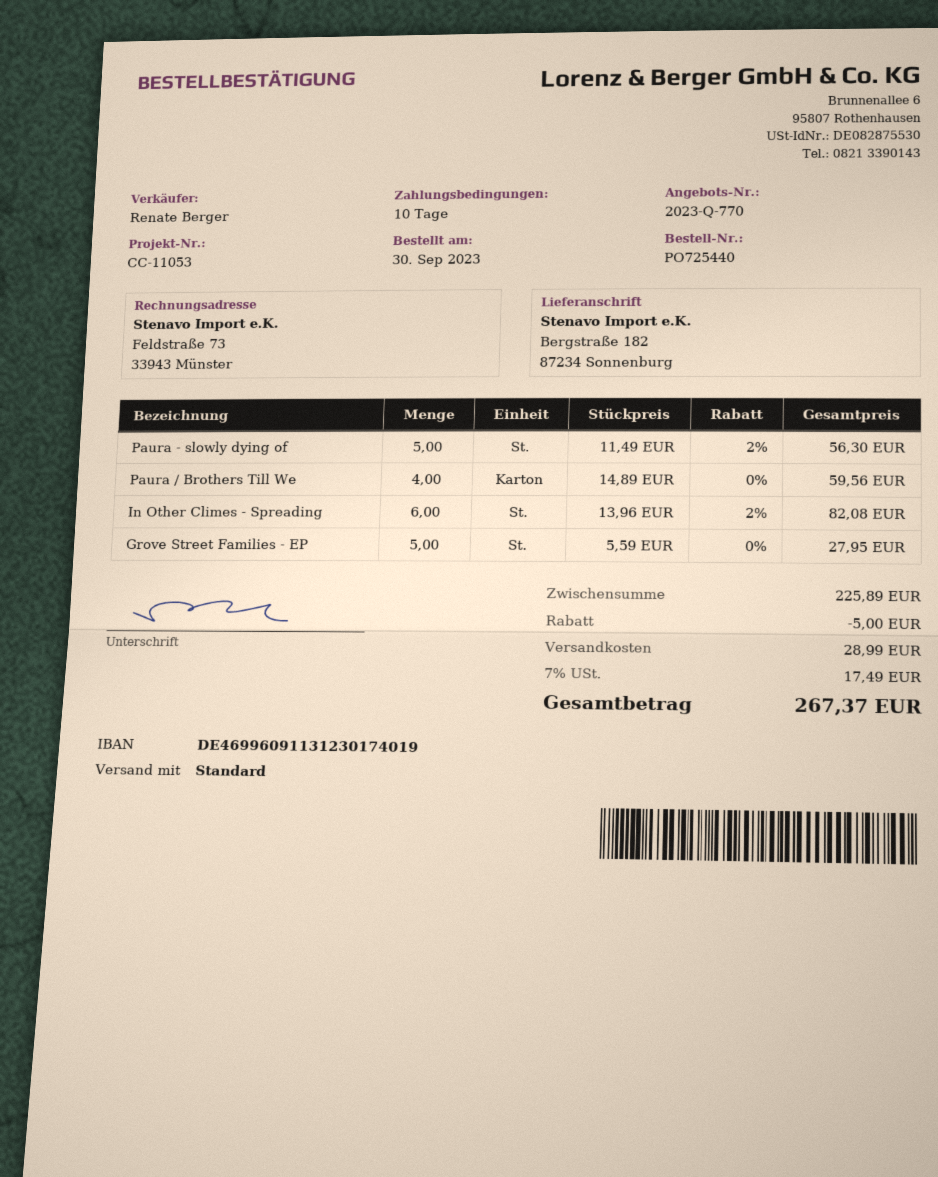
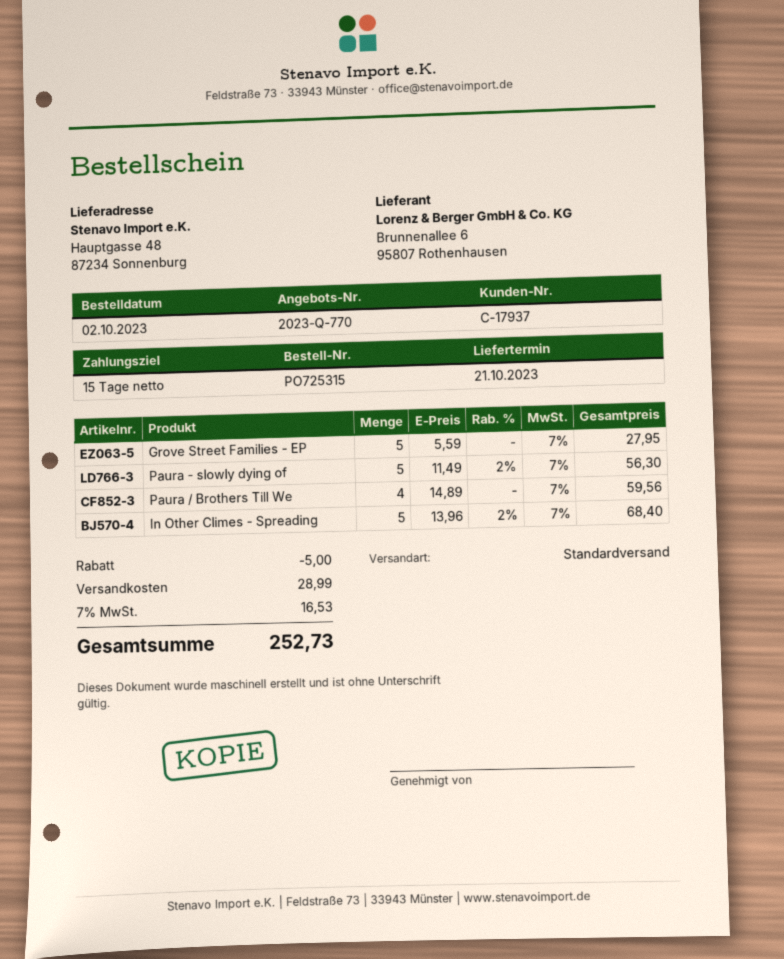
order number: PO725440 -> PO725315
order date: 2023-09-30 -> 2023-10-02
payment terms: 10 days -> 15 days
ship to: Bergstraße 182, 87234 Sonnenburg -> Hauptgasse 48, 87234 Sonnenburg
In Other Climes - Spreading: 6 x 13.96 - 2% = 82.08 -> 5 x 13.96 - 2% = 68.40
tax: 7% = 17.49 -> 7% = 16.53
total: 267.37 -> 252.73

